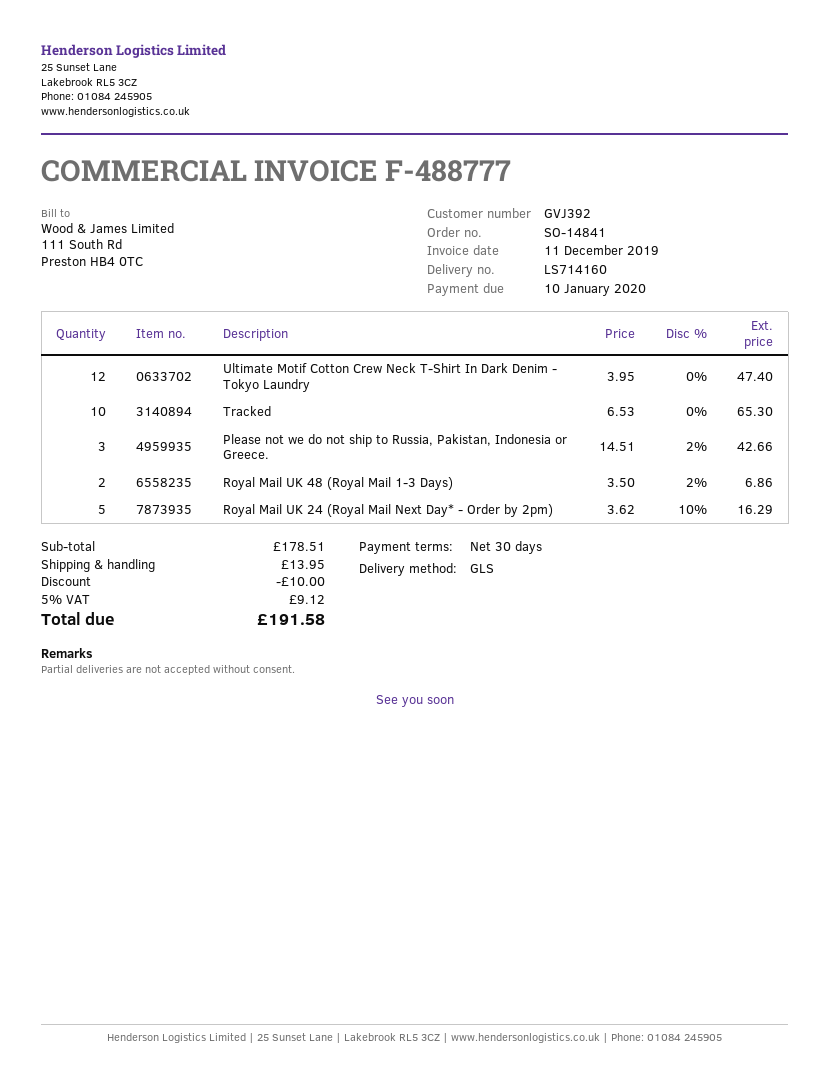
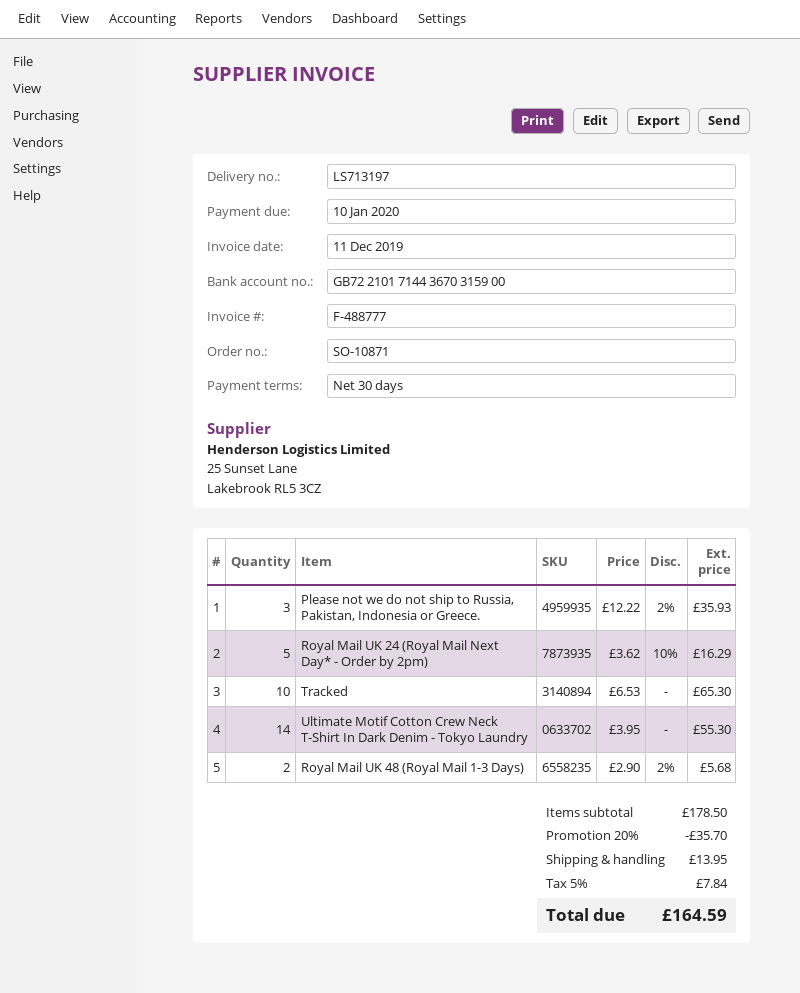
order number: SO-14841 -> SO-10871
delivery note number: LS714160 -> LS713197
Ultimate Motif Cotton Crew Neck T-Shirt In Dark Denim - Tokyo Laundry: 12 x 3.95 = 47.40 -> 14 x 3.95 = 55.30
Please not we do not ship to Russia, Pakistan, Indonesia or Greece.: 3 x 14.51 - 2% = 42.66 -> 3 x 12.22 - 2% = 35.93
Royal Mail UK 48 (Royal Mail 1-3 Days): 2 x 3.50 - 2% = 6.86 -> 2 x 2.90 - 2% = 5.68
subtotal: 178.51 -> 178.50
discount: 10.00 -> 35.70
tax: 5% = 9.12 -> 5% = 7.84
total: 191.58 -> 164.59

